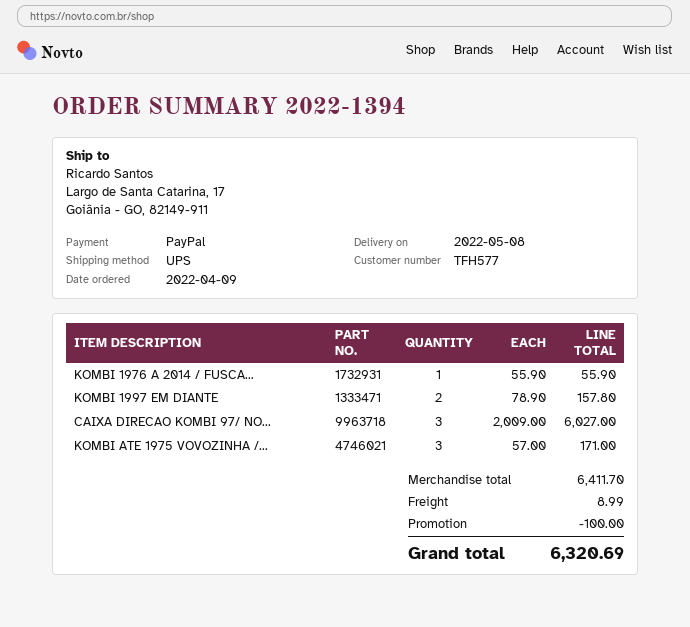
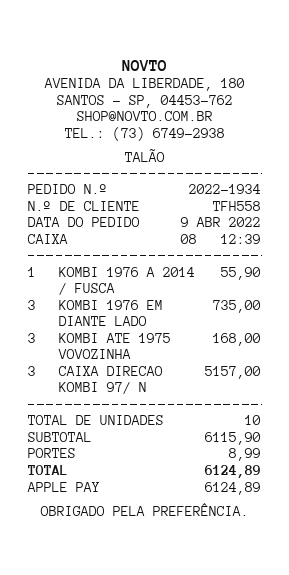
order number: 2022-1394 -> 2022-1934
customer number: TFH577 -> TFH558
payment method: PayPal -> Apple Pay
KOMBI 1997 EM DIANTE: 2 for 157.80 -> none
CAIXA DIRECAO KOMBI 97/ NO...: 3 for 6027.00 -> 3 for 5157.00
KOMBI ATE 1975 VOVOZINHA /...: 3 for 171.00 -> 3 for 168.00
KOMBI 1976 EM DIANTE LADO: none -> 3 for 735.00
subtotal: 6411.70 -> 6115.90
discount: 100.00 -> none
total: 6320.69 -> 6124.89

